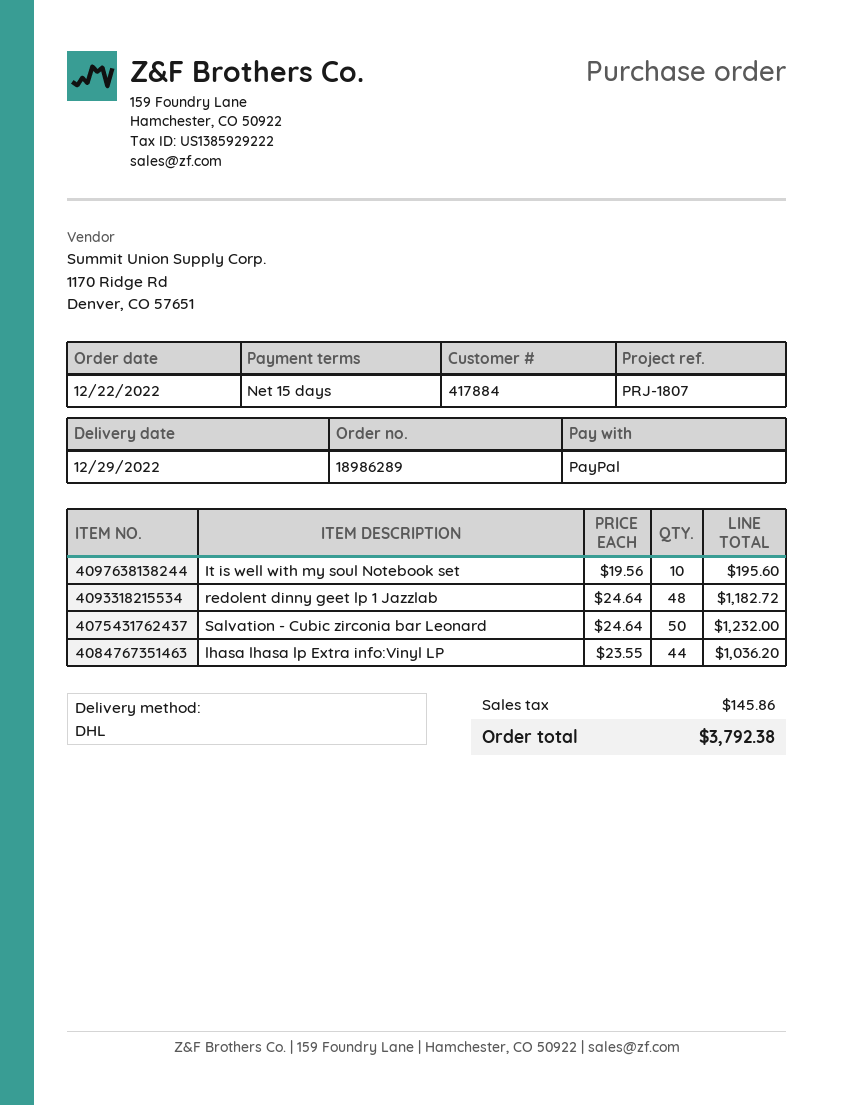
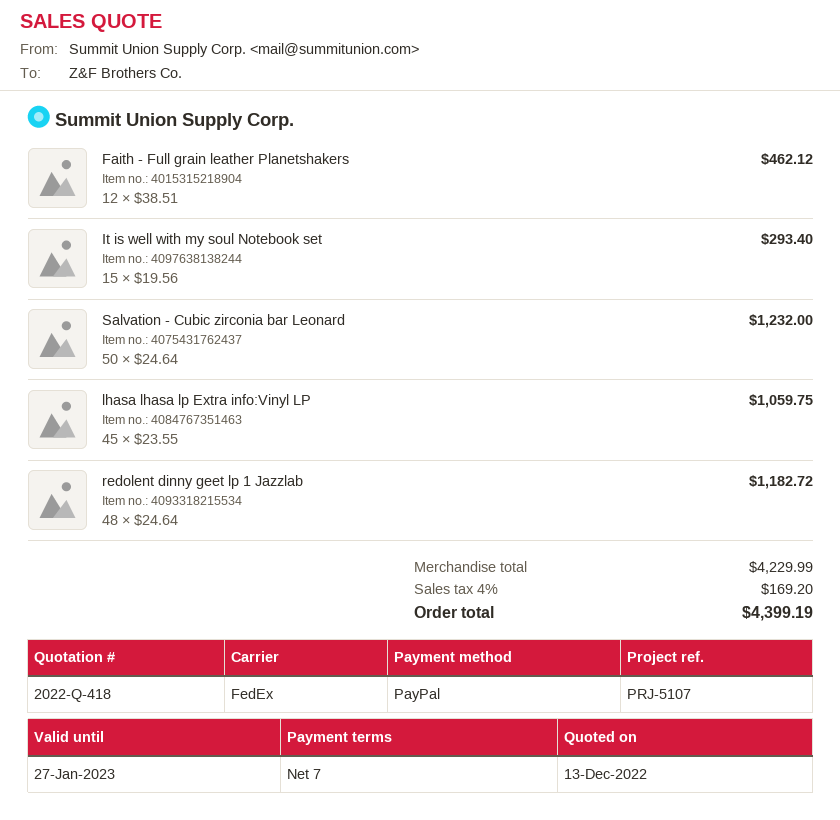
payment terms: 15 days -> 7 days
reference: PRJ-1807 -> PRJ-5107
shipping method: DHL -> FedEx
It is well with my soul Notebook set: 10 x 19.56 = 195.60 -> 15 x 19.56 = 293.40
lhasa lhasa lp Extra info:Vinyl LP: 44 x 23.55 = 1036.20 -> 45 x 23.55 = 1059.75
Faith - Full grain leather Planetshakers: none -> 12 x 38.51 = 462.12
tax: 145.86 -> 169.20
total: 3792.38 -> 4399.19

